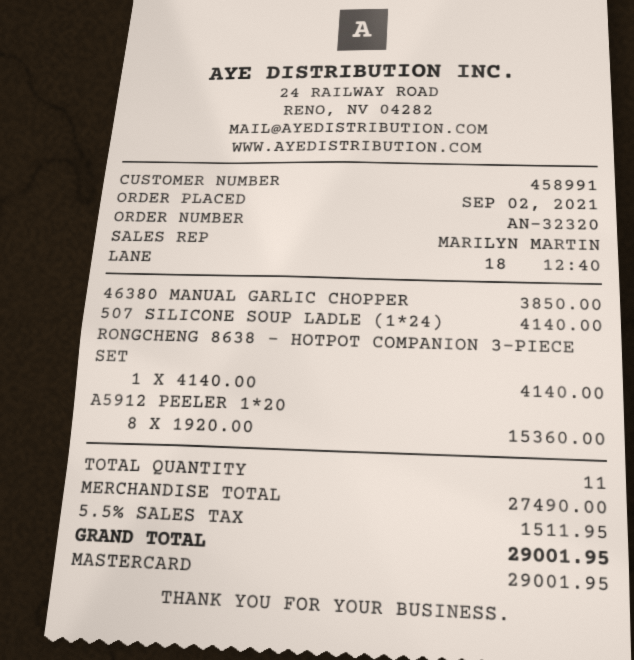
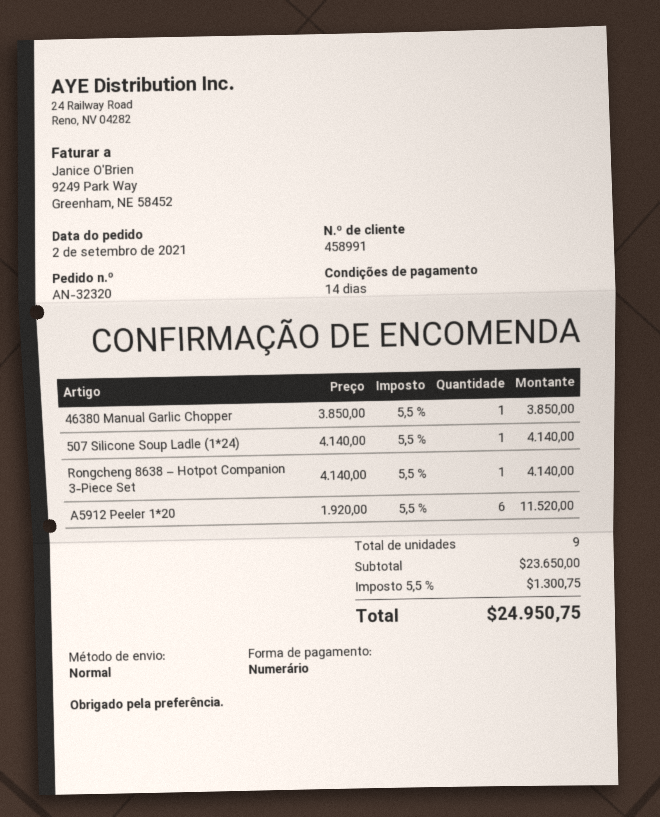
payment method: Mastercard -> cash
A5912 PEELER 1*20: 8 x 1920.00 = 15360.00 -> 6 x 1920.00 = 11520.00
total quantity: 11 -> 9
subtotal: 27490.00 -> 23650.00
tax: 5.5% = 1511.95 -> 5.5% = 1300.75
total: 29001.95 -> 24950.75

